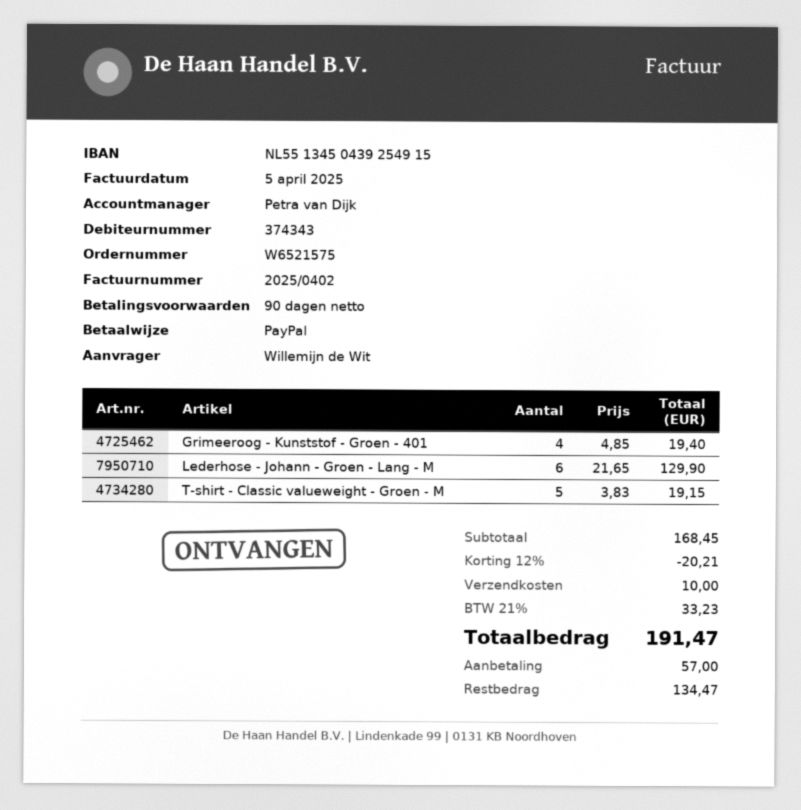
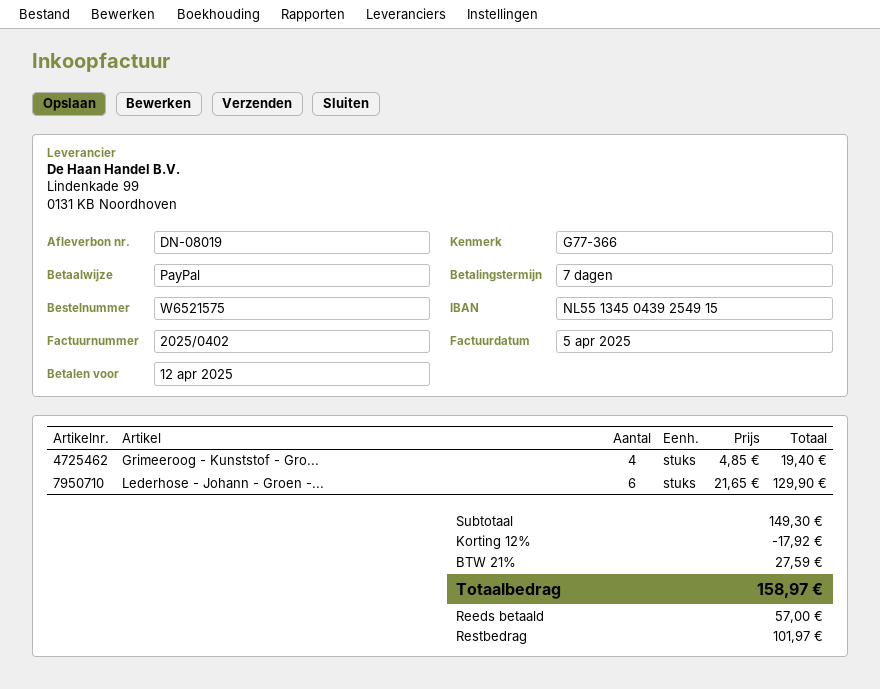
payment terms: 90 days -> 7 days
T-shirt - Classic valueweight - Groen - M: 5 x 3.83 = 19.15 -> none
subtotal: 168.45 -> 149.30
discount: 12% = 20.21 -> 12% = 17.92
shipping: 10.00 -> none
tax: 21% = 33.23 -> 21% = 27.59
total: 191.47 -> 158.97
balance: 134.47 -> 101.97

